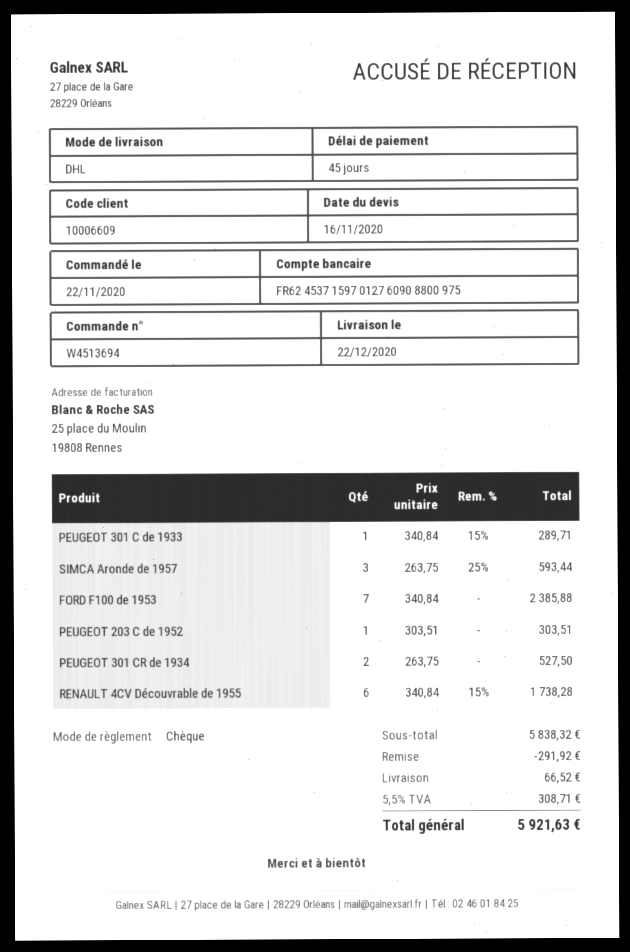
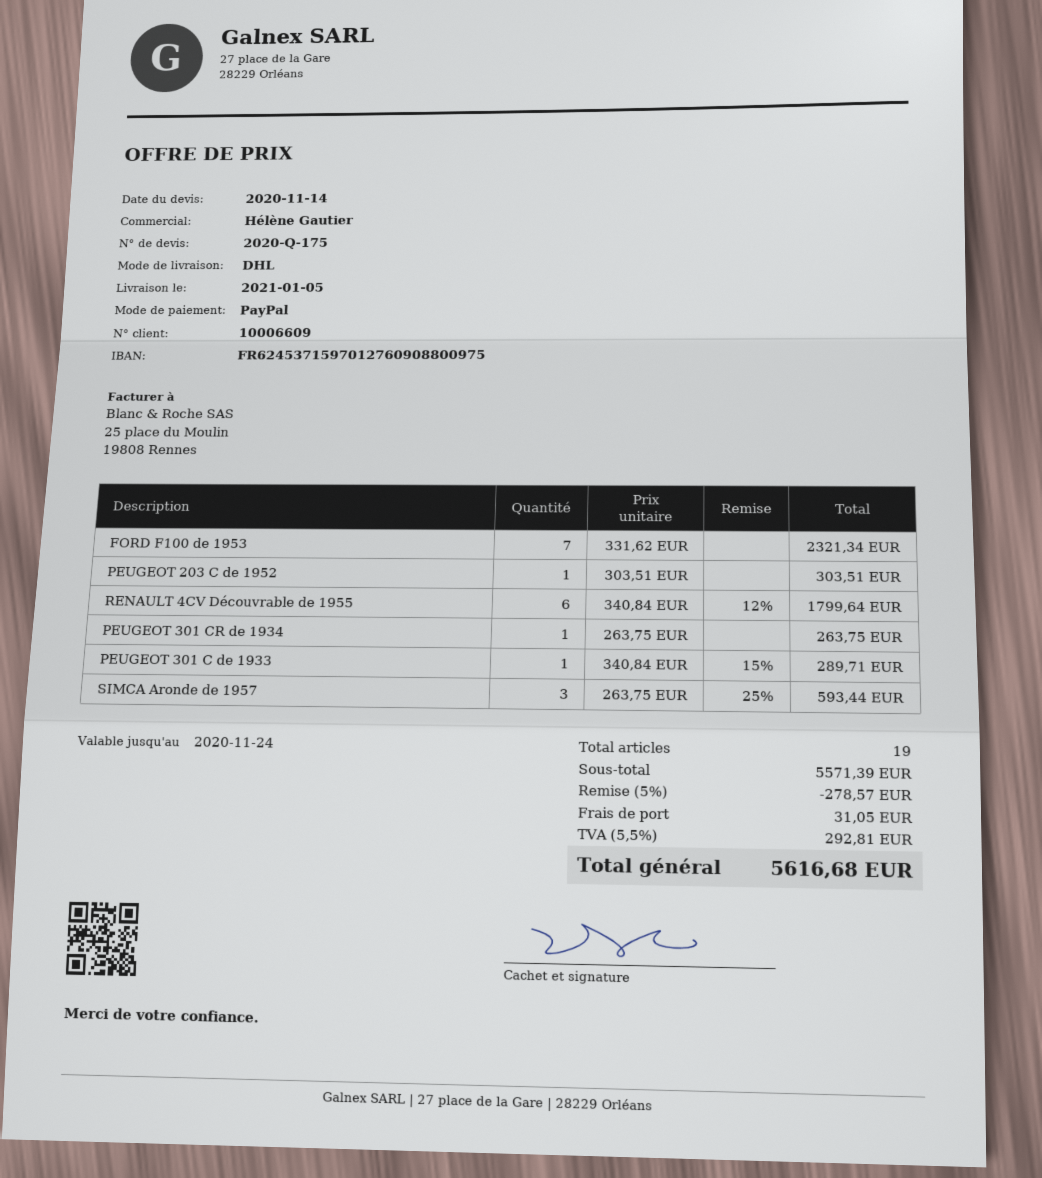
quote date: 2020-11-16 -> 2020-11-14
delivery date: 2020-12-22 -> 2021-01-05
payment method: cheque -> PayPal
FORD F100 de 1953: 7 x 340.84 = 2385.88 -> 7 x 331.62 = 2321.34
PEUGEOT 301 CR de 1934: 2 x 263.75 = 527.50 -> 1 x 263.75 = 263.75
RENAULT 4CV Découvrable de 1955: 6 x 340.84 - 15% = 1738.28 -> 6 x 340.84 - 12% = 1799.64
subtotal: 5838.32 -> 5571.39
discount: 291.92 -> 278.57
shipping: 66.52 -> 31.05
tax: 5.5% = 308.71 -> 5.5% = 292.81
total: 5921.63 -> 5616.68

